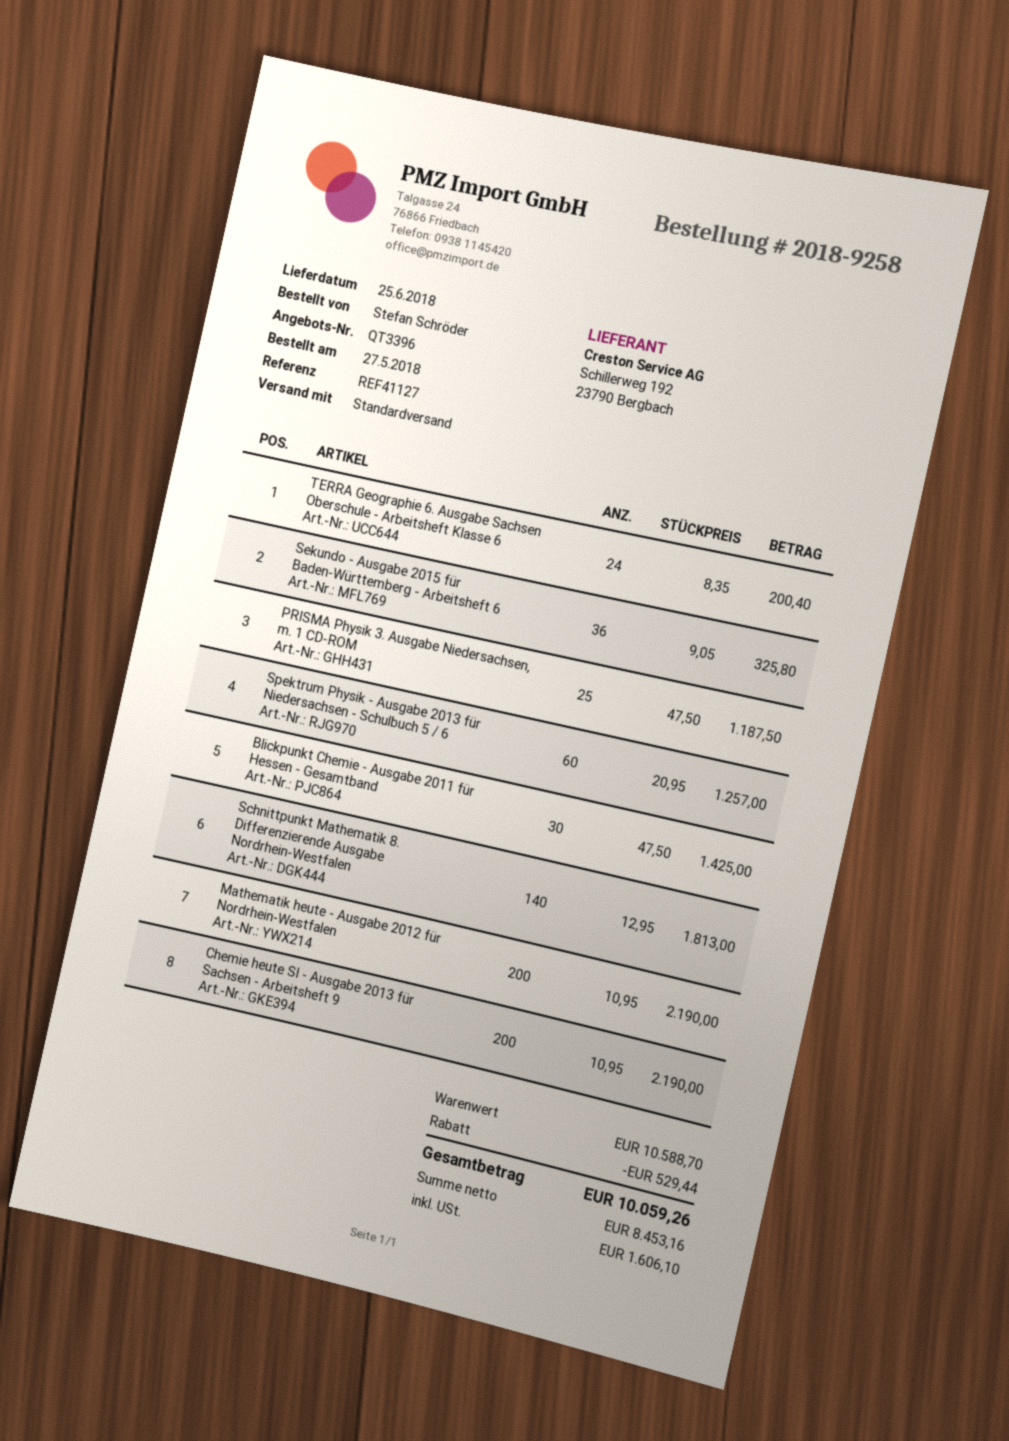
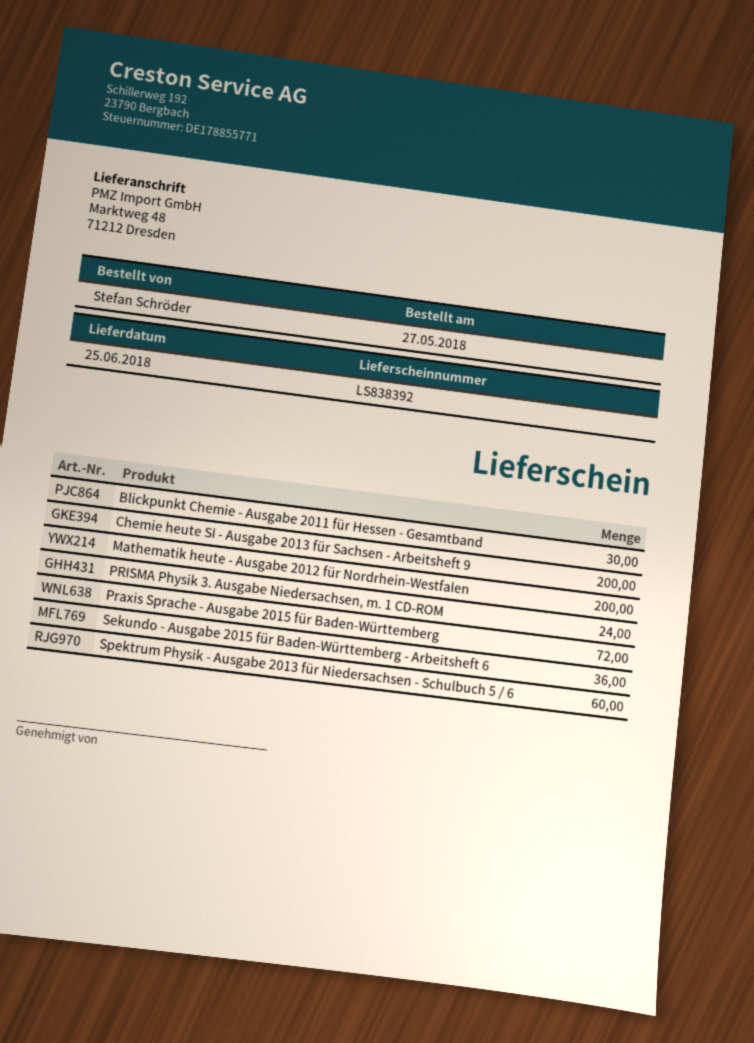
TERRA Geographie 6. Ausgabe Sachsen Oberschule - Arbeitsheft Klasse 6: 24 -> none
PRISMA Physik 3. Ausgabe Niedersachsen, m. 1 CD-ROM: 25 -> 24
Schnittpunkt Mathematik 8. Differenzierende Ausgabe Nordrhein-Westfalen: 140 -> none
Praxis Sprache - Ausgabe 2015 für Baden-Württemberg: none -> 72

